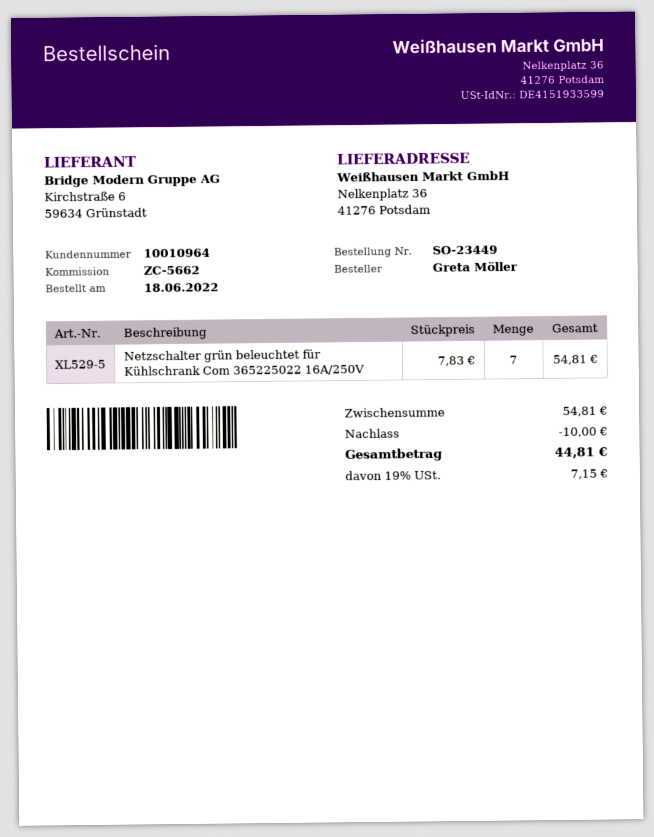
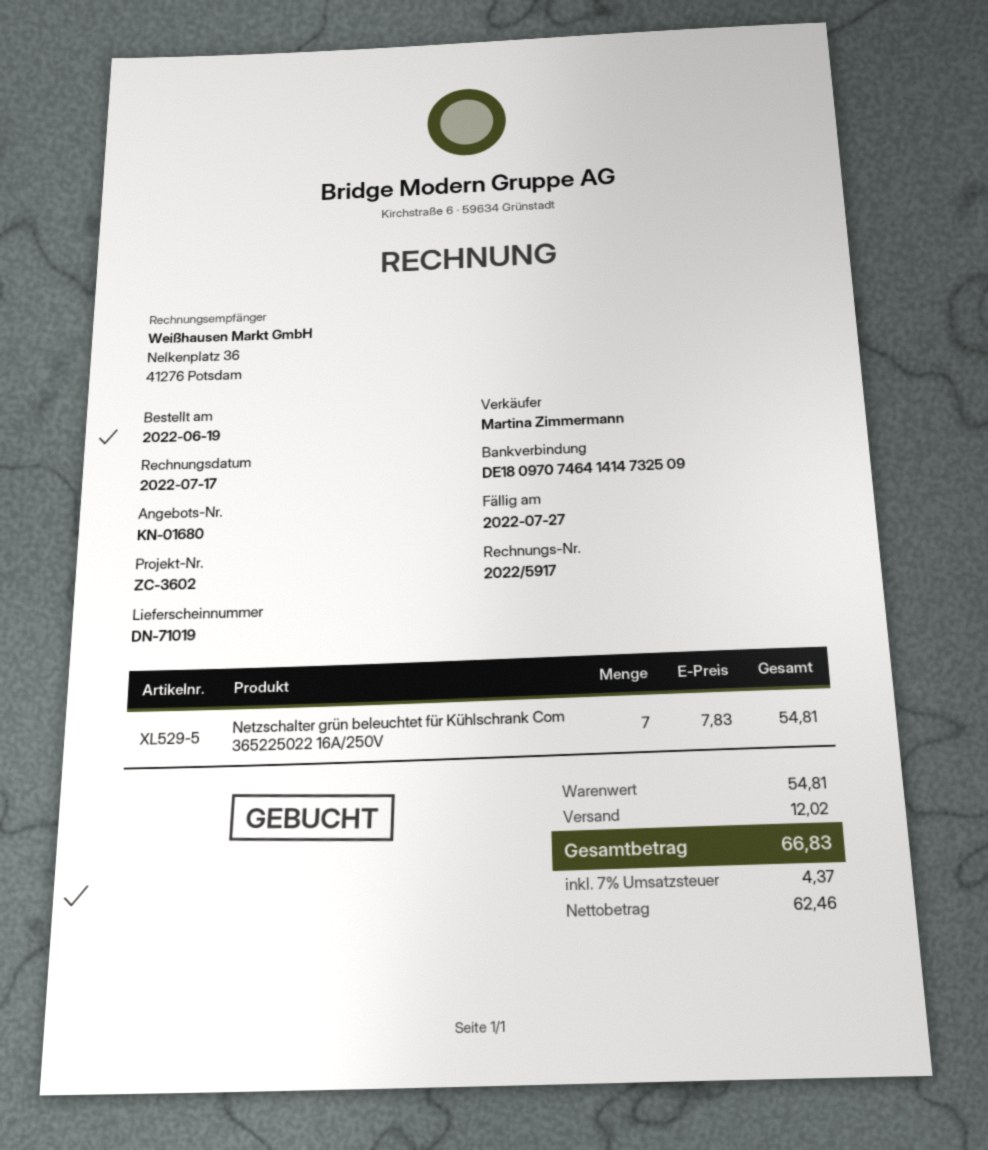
order date: 2022-06-18 -> 2022-06-19
reference: ZC-5662 -> ZC-3602
discount: 10.00 -> none
shipping: none -> 12.02
tax: 19% = 7.15 -> 7% = 4.37
total: 44.81 -> 66.83

